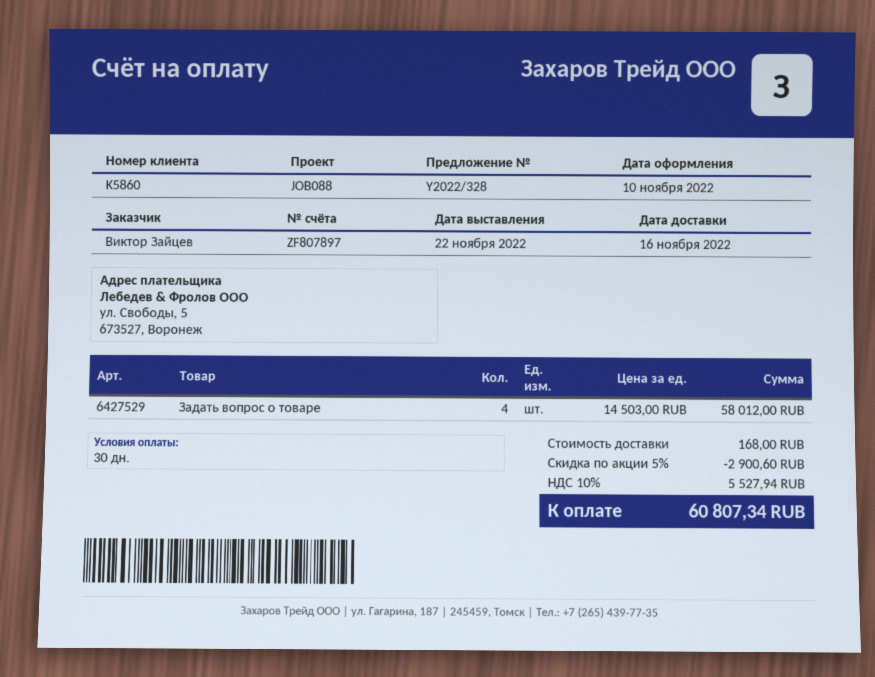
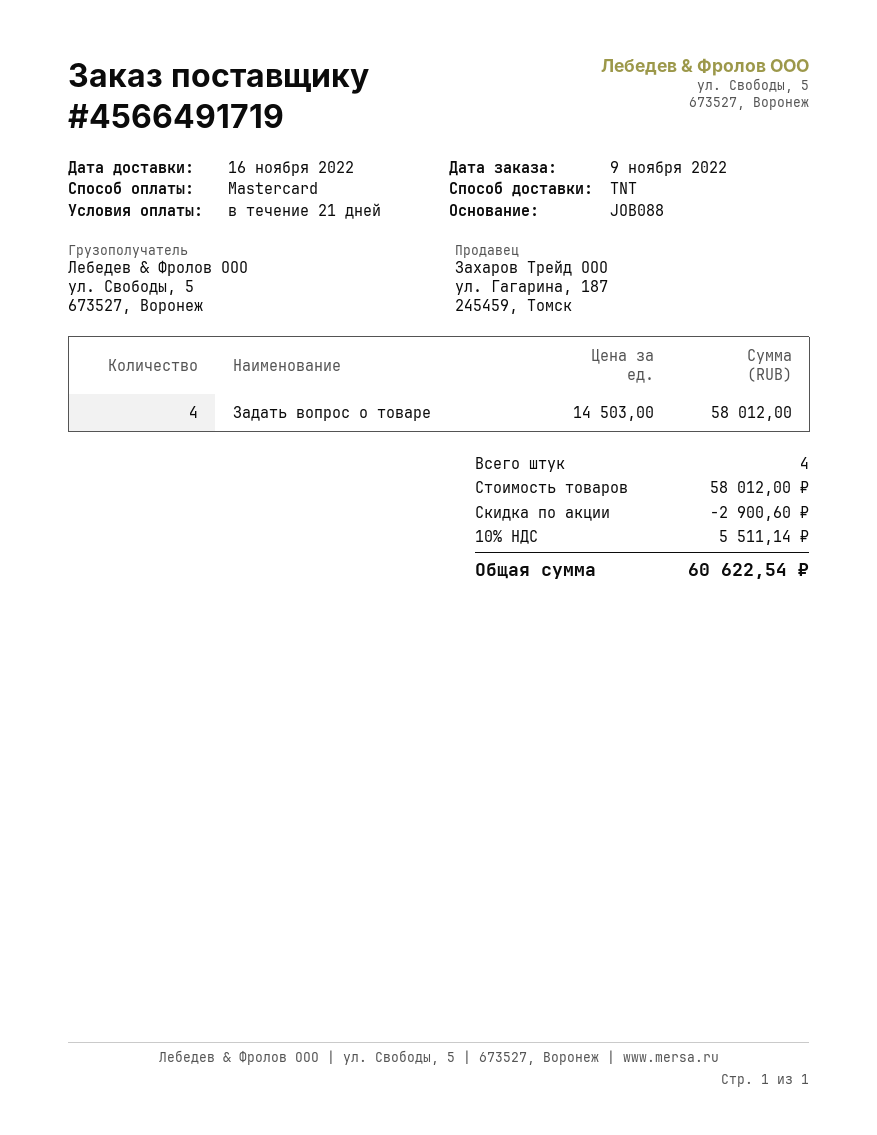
order date: 2022-11-10 -> 2022-11-09
payment terms: 30 days -> 21 days
shipping: 168.00 -> none
tax: 10% = 5527.94 -> 10% = 5511.14
total: 60807.34 -> 60622.54

